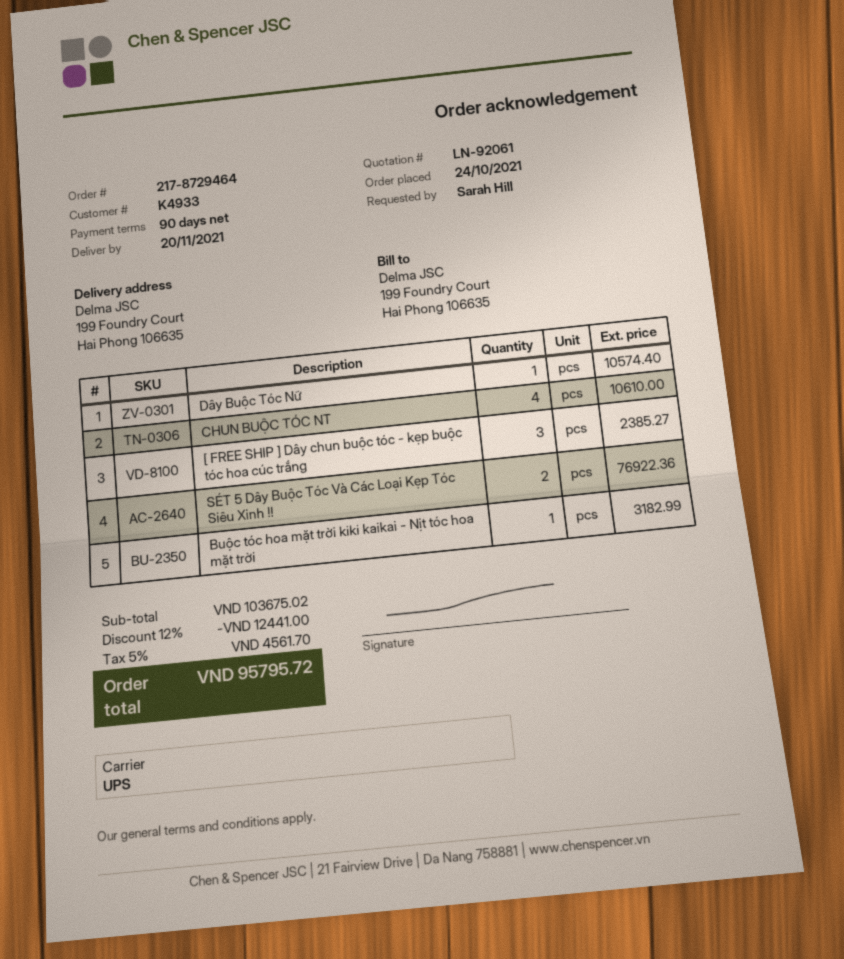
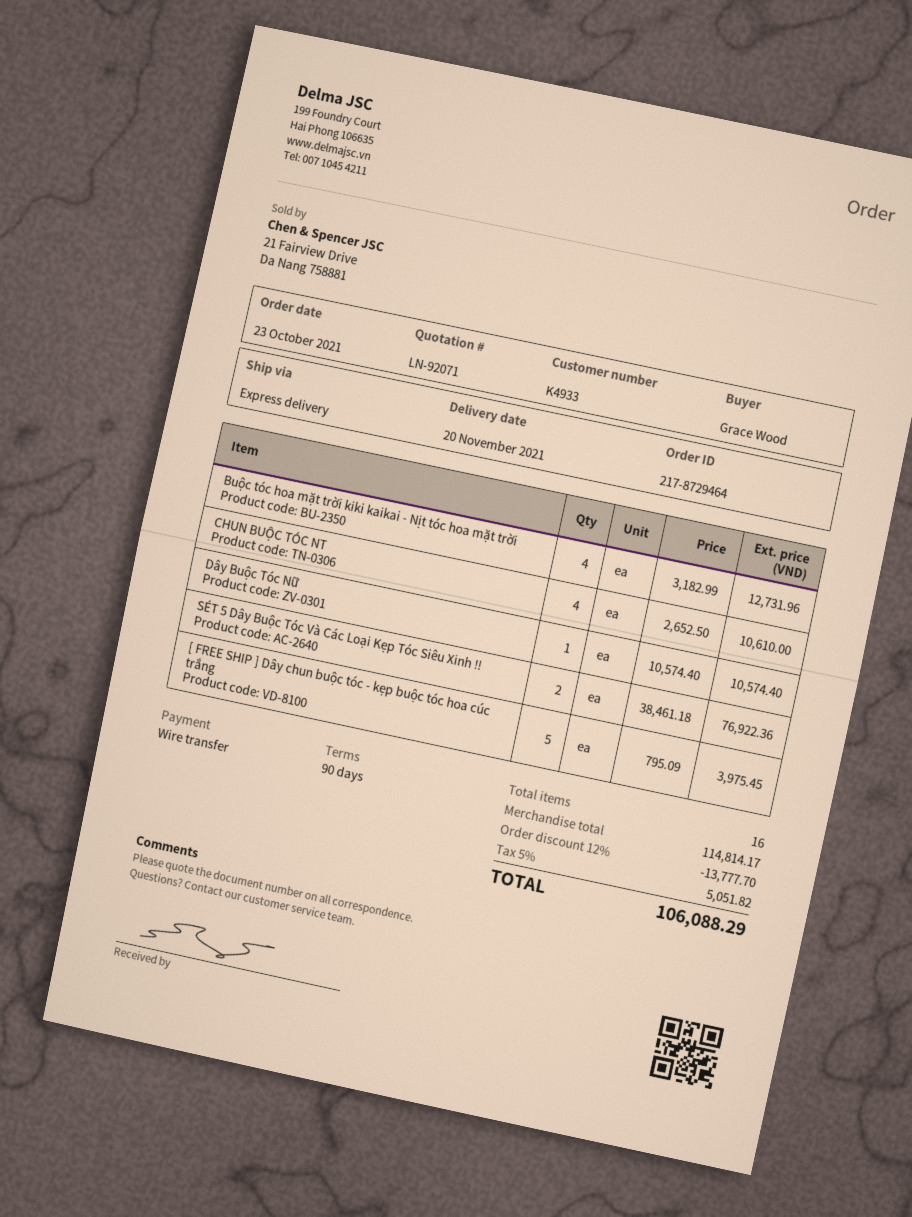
quote number: LN-92061 -> LN-92071
order date: 2021-10-24 -> 2021-10-23
ordered by: Sarah Hill -> Grace Wood
shipping method: UPS -> express
[ FREE SHIP ] Dây chun buộc tóc - kẹp buộc tóc hoa cúc trắng: 3 for 2385.27 -> 5 for 3975.45
Buộc tóc hoa mặt trời kiki kaikai - Nịt tóc hoa mặt trời: 1 for 3182.99 -> 4 for 12731.96
subtotal: 103675.02 -> 114814.17
discount: 12% = 12441.00 -> 12% = 13777.70
tax: 5% = 4561.70 -> 5% = 5051.82
total: 95795.72 -> 106088.29

